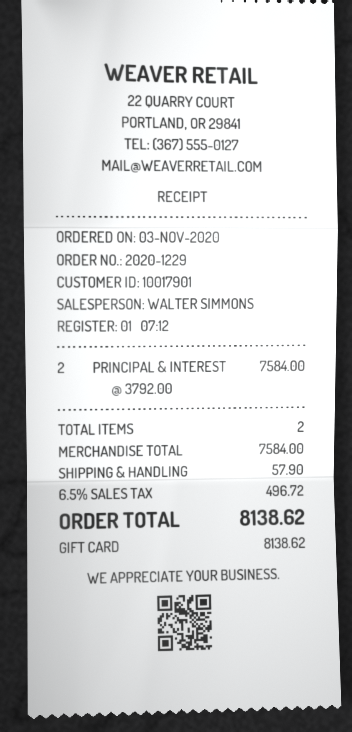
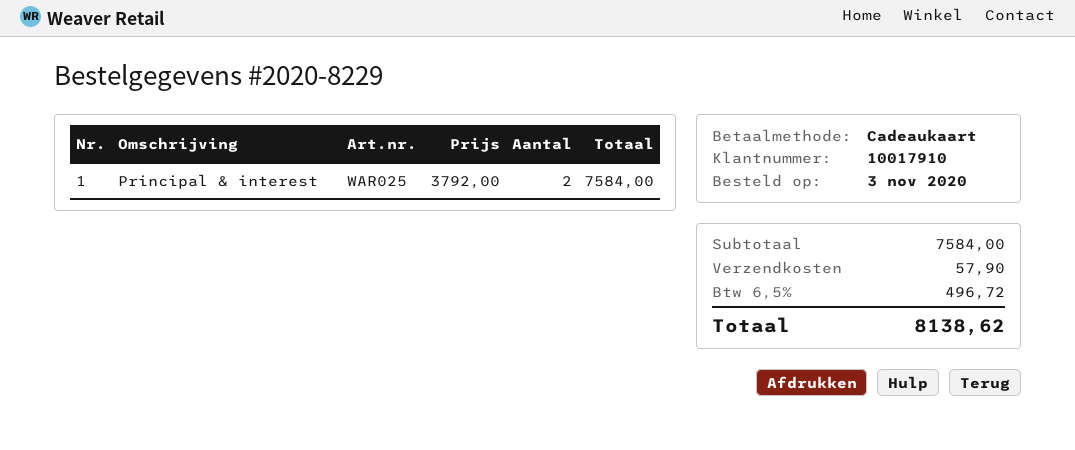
order number: 2020-1229 -> 2020-8229
customer number: 10017901 -> 10017910

